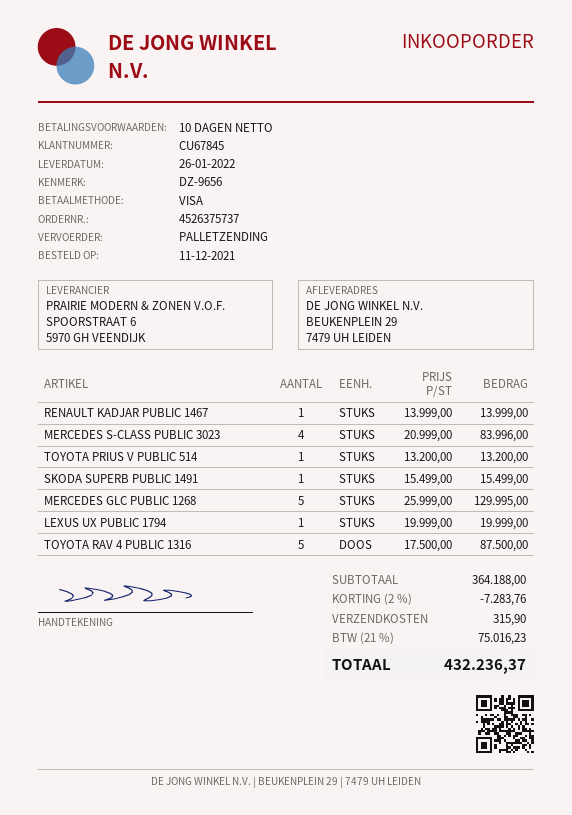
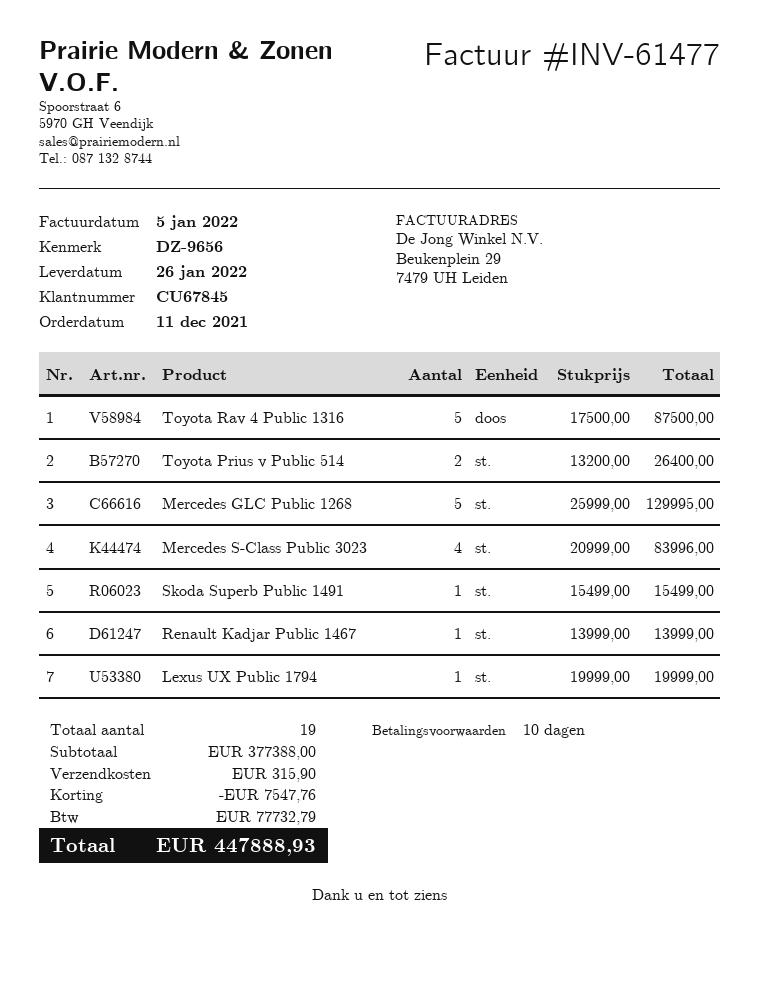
TOYOTA PRIUS V PUBLIC 514: 1 x 13200.00 = 13200.00 -> 2 x 13200.00 = 26400.00
subtotal: 364188.00 -> 377388.00
discount: 7283.76 -> 7547.76
tax: 75016.23 -> 77732.79
total: 432236.37 -> 447888.93

